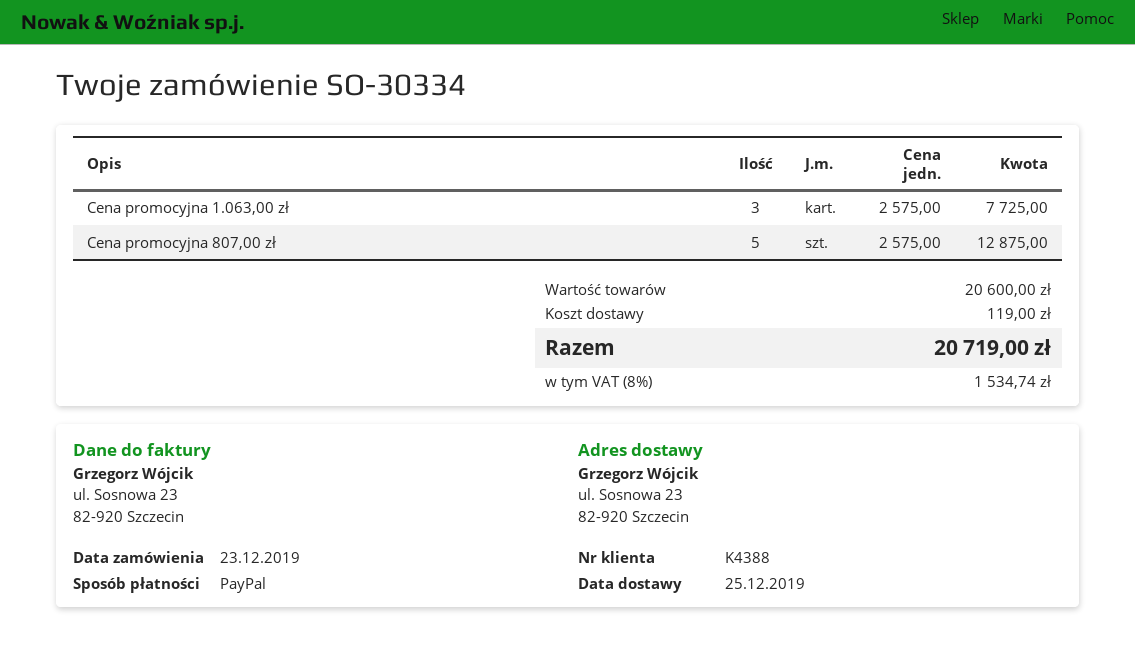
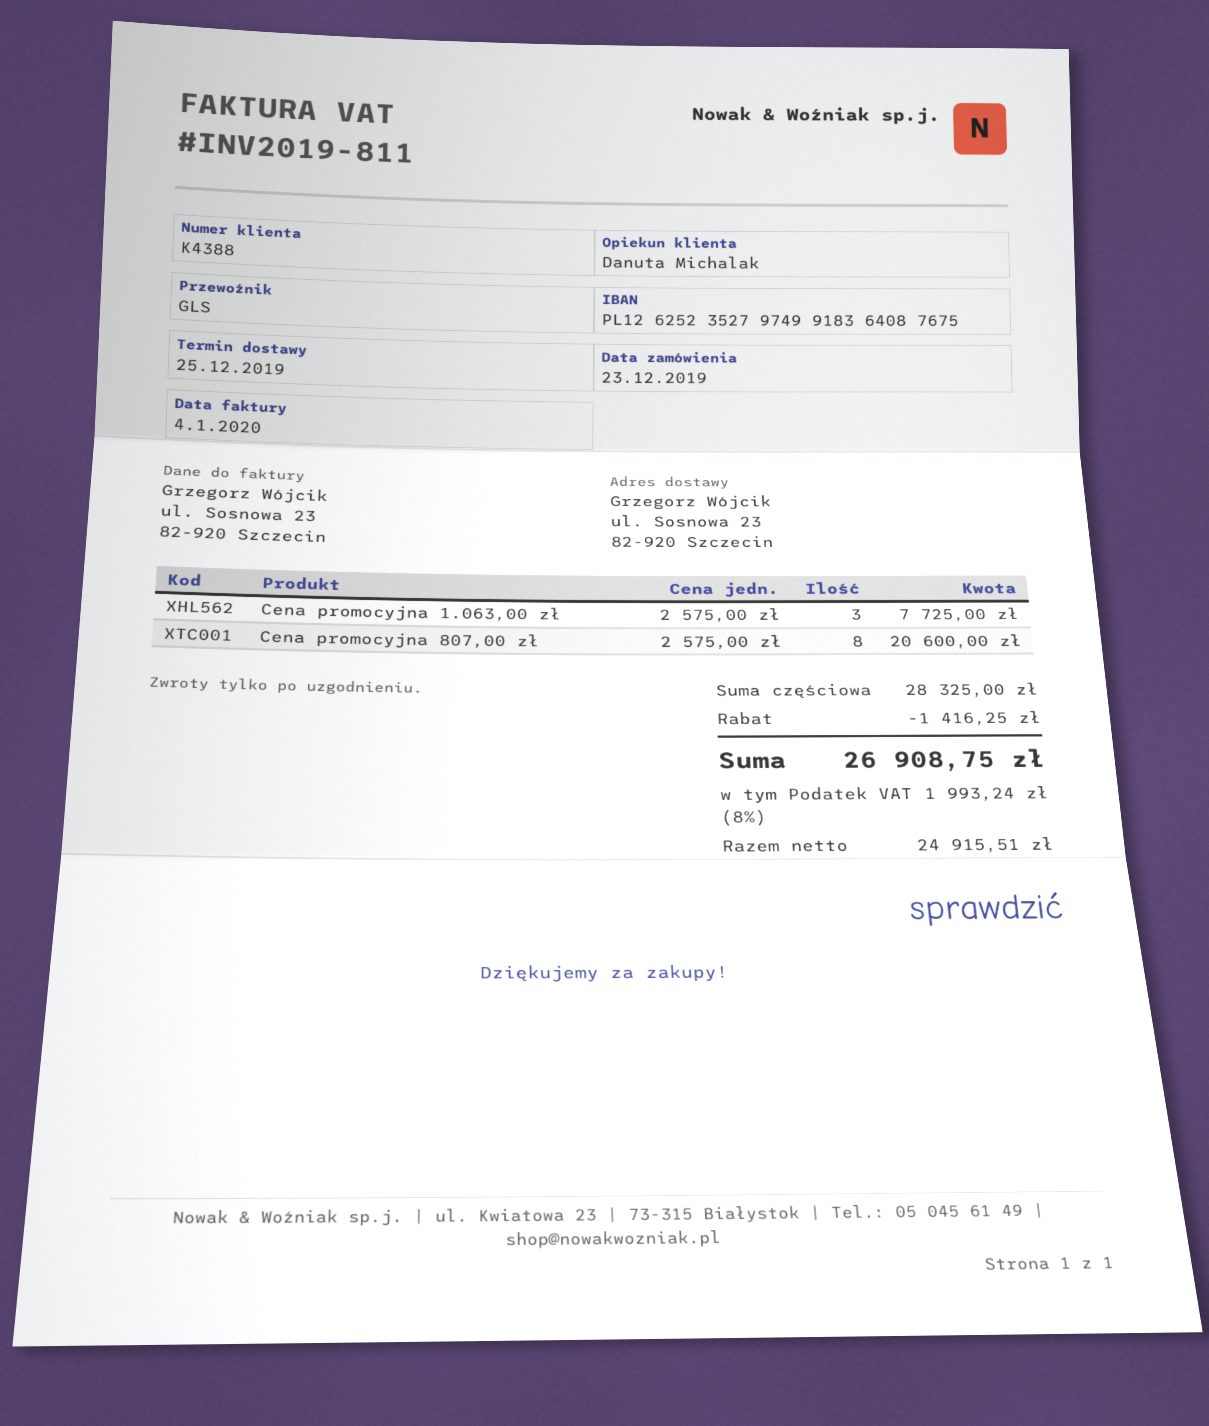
Cena promocyjna 807,00 zł: 5 x 2575.00 = 12875.00 -> 8 x 2575.00 = 20600.00
subtotal: 20600.00 -> 28325.00
discount: none -> 1416.25
shipping: 119.00 -> none
tax: 8% = 1534.74 -> 8% = 1993.24
total: 20719.00 -> 26908.75

